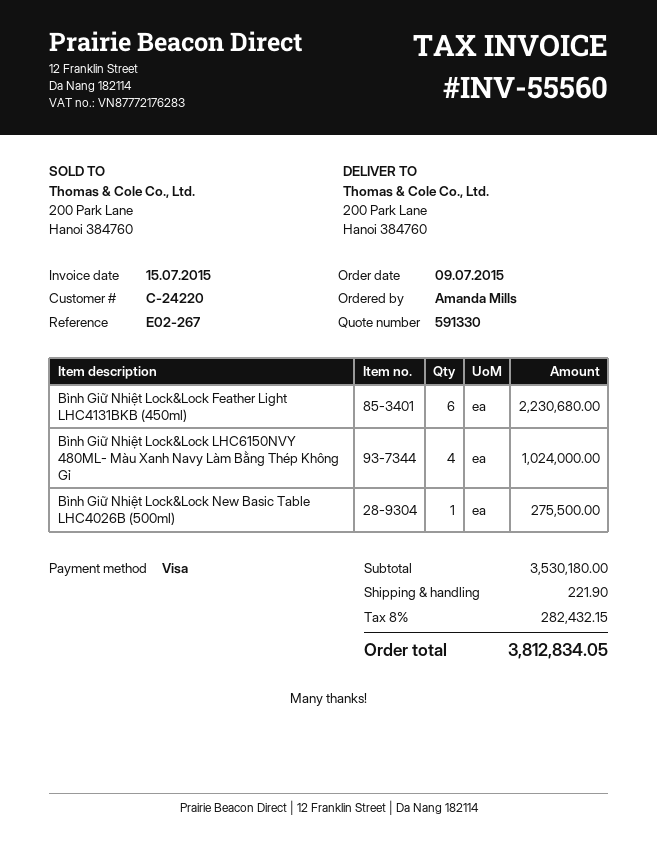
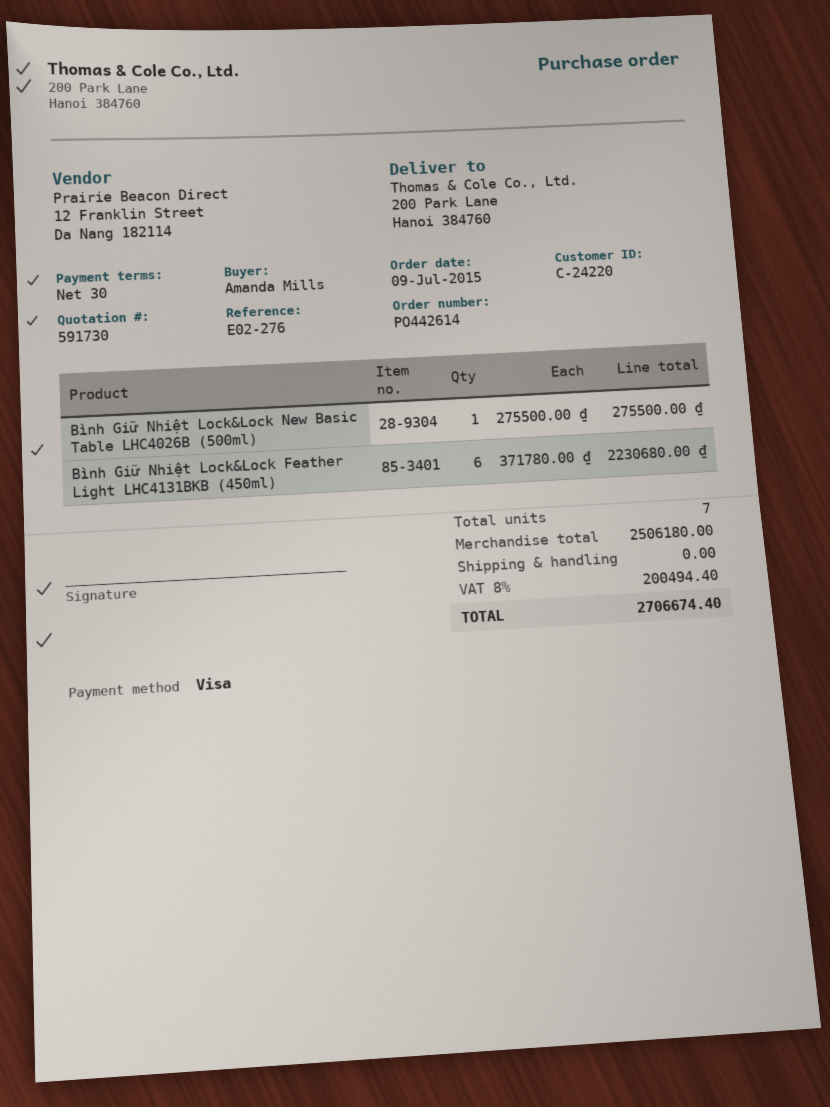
quote number: 591330 -> 591730
reference: E02-267 -> E02-276
Bình Giữ Nhiệt Lock&Lock LHC6150NVY 480ML- Màu Xanh Navy Làm Bằng Thép Không Gỉ: 4 for 1024000.00 -> none
subtotal: 3530180.00 -> 2506180.00
shipping: 221.90 -> 0.00
tax: 8% = 282432.15 -> 8% = 200494.40
total: 3812834.05 -> 2706674.40

